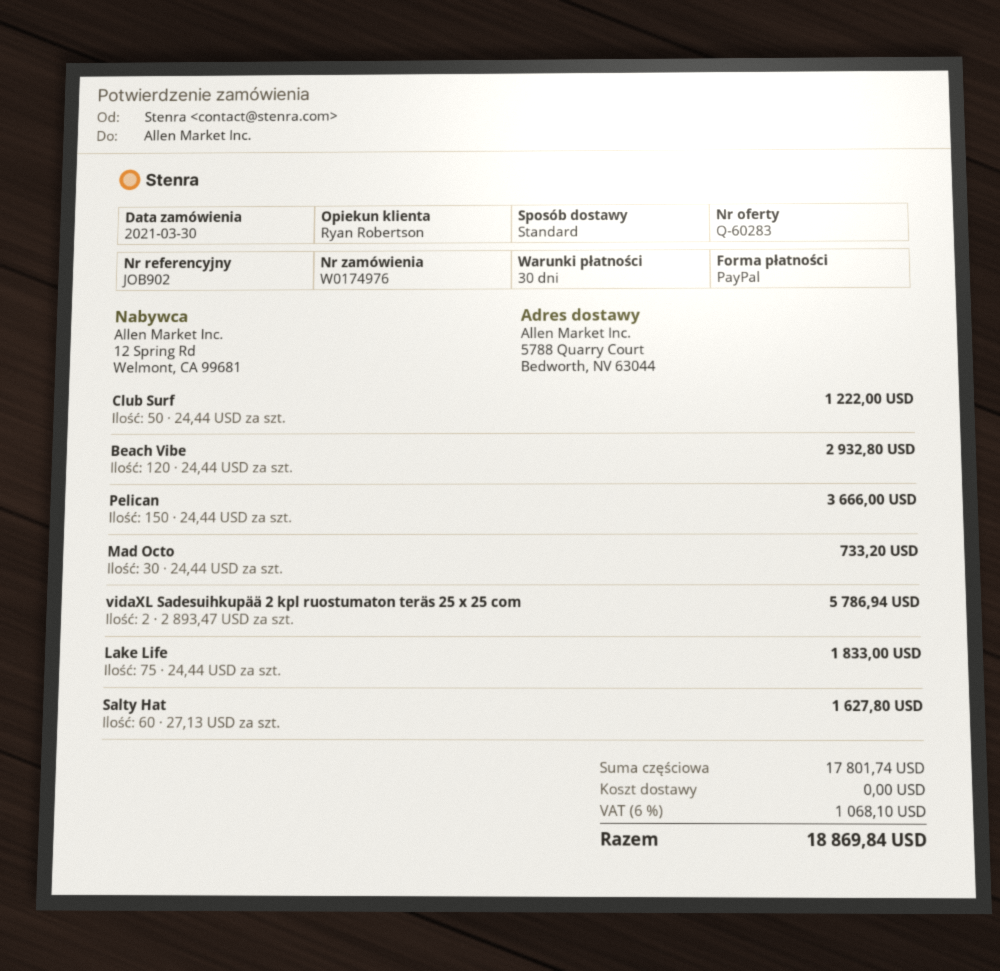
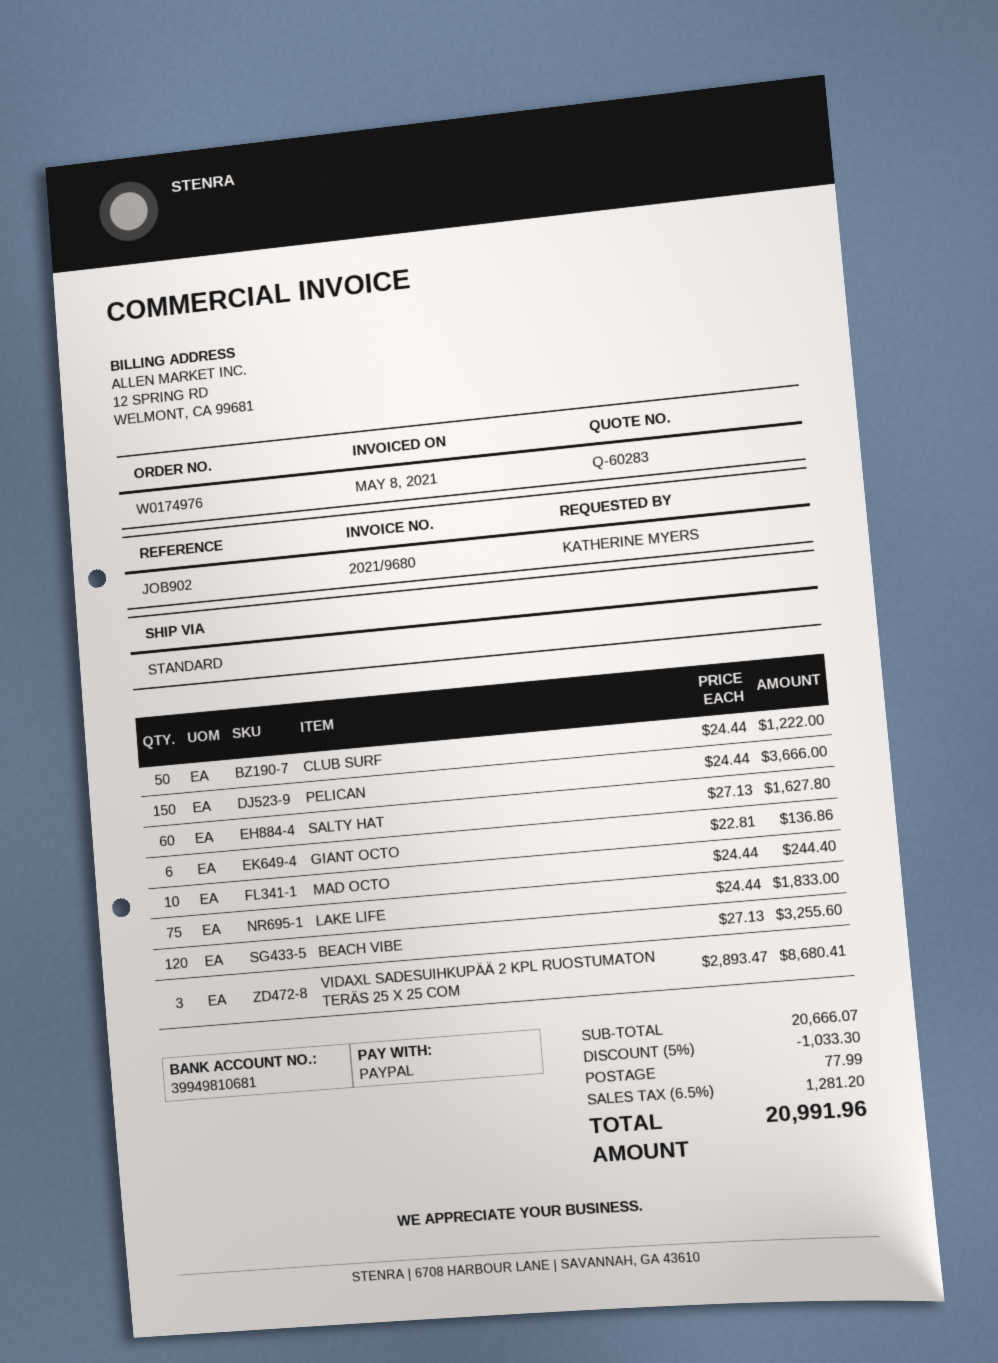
Beach Vibe: 120 x 24.44 = 2932.80 -> 120 x 27.13 = 3255.60
Mad Octo: 30 x 24.44 = 733.20 -> 10 x 24.44 = 244.40
vidaXL Sadesuihkupää 2 kpl ruostumaton teräs 25 x 25 com: 2 x 2893.47 = 5786.94 -> 3 x 2893.47 = 8680.41
GIANT OCTO: none -> 6 x 22.81 = 136.86
subtotal: 17801.74 -> 20666.07
discount: none -> 5% = 1033.30
shipping: 0.00 -> 77.99
tax: 6% = 1068.10 -> 6.5% = 1281.20
total: 18869.84 -> 20991.96

